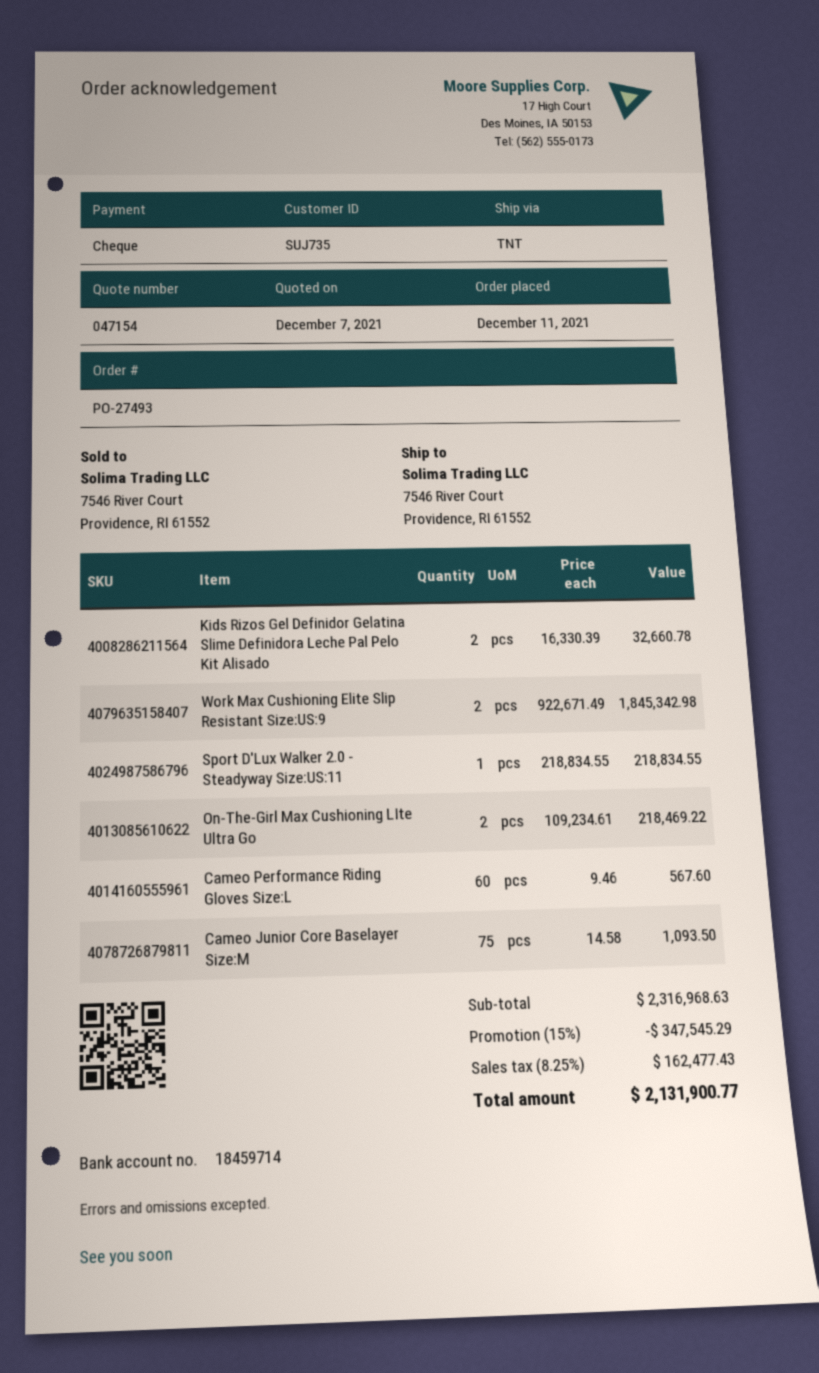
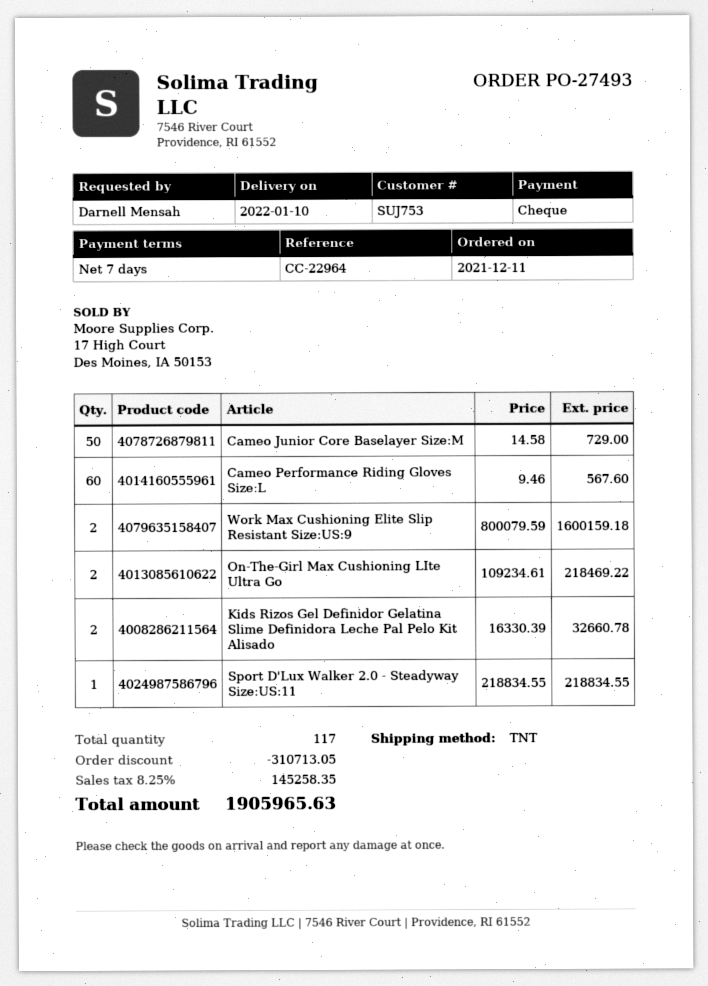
customer number: SUJ735 -> SUJ753
Work Max Cushioning Elite Slip Resistant Size:US:9: 2 x 922671.49 = 1845342.98 -> 2 x 800079.59 = 1600159.18
Cameo Junior Core Baselayer Size:M: 75 x 14.58 = 1093.50 -> 50 x 14.58 = 729.00
discount: 347545.29 -> 310713.05
tax: 8.25% = 162477.43 -> 8.25% = 145258.35
total: 2131900.77 -> 1905965.63

